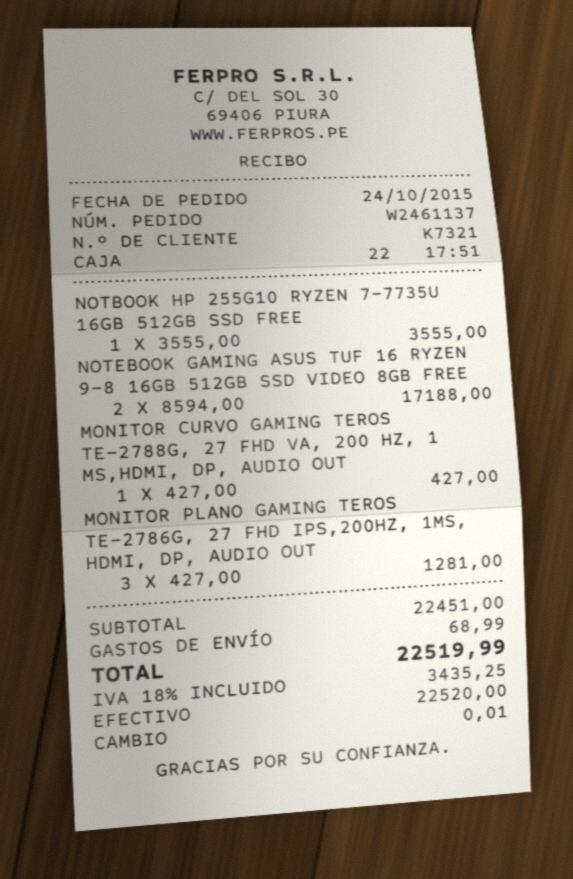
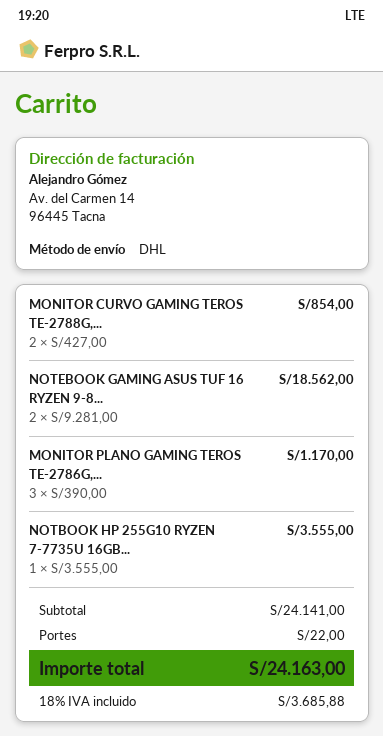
NOTEBOOK GAMING ASUS TUF 16 RYZEN 9-8 16GB 512GB SSD VIDEO 8GB FREE: 2 x 8594.00 = 17188.00 -> 2 x 9281.00 = 18562.00
MONITOR CURVO GAMING TEROS TE-2788G, 27 FHD VA, 200 HZ, 1 MS,HDMI, DP, AUDIO OUT: 1 x 427.00 = 427.00 -> 2 x 427.00 = 854.00
MONITOR PLANO GAMING TEROS TE-2786G, 27 FHD IPS,200HZ, 1MS, HDMI, DP, AUDIO OUT: 3 x 427.00 = 1281.00 -> 3 x 390.00 = 1170.00
subtotal: 22451.00 -> 24141.00
shipping: 68.99 -> 22.00
tax: 18% = 3435.25 -> 18% = 3685.88
total: 22519.99 -> 24163.00

